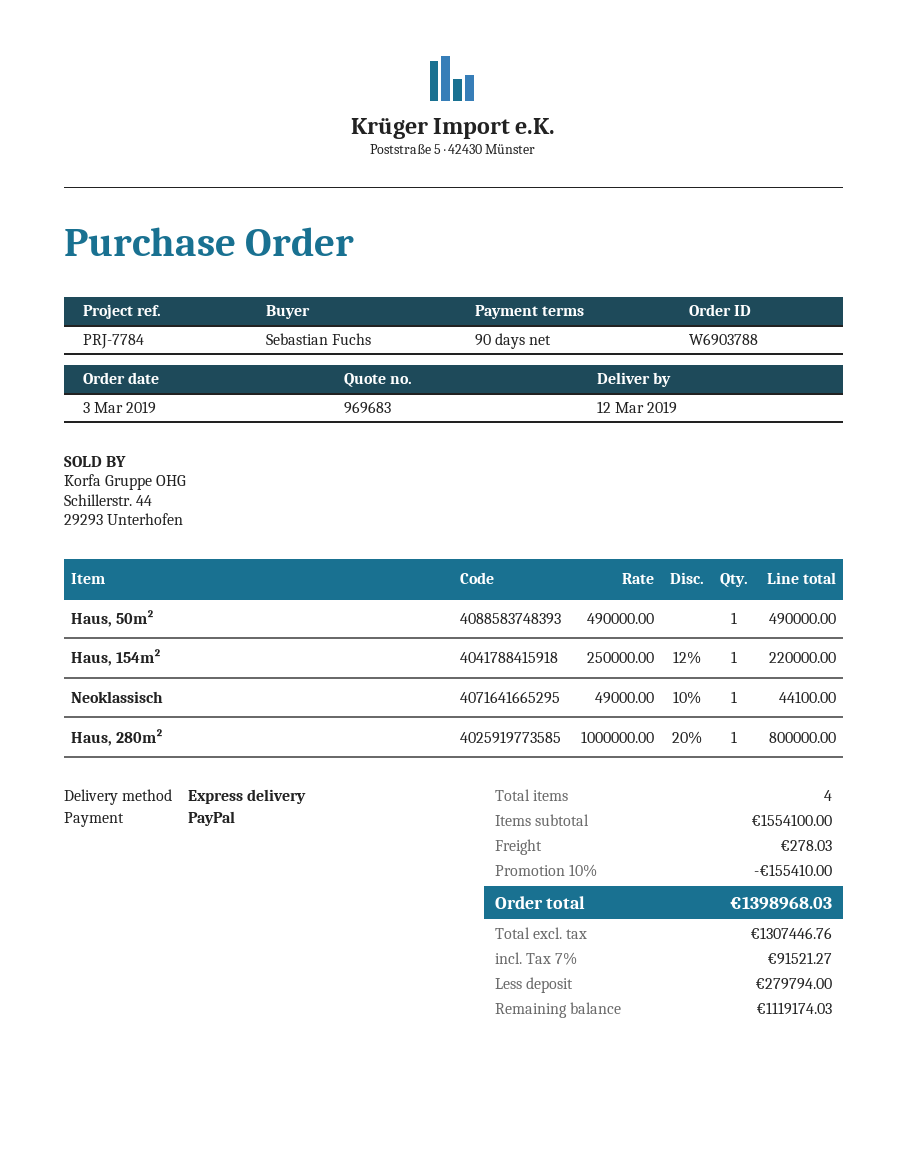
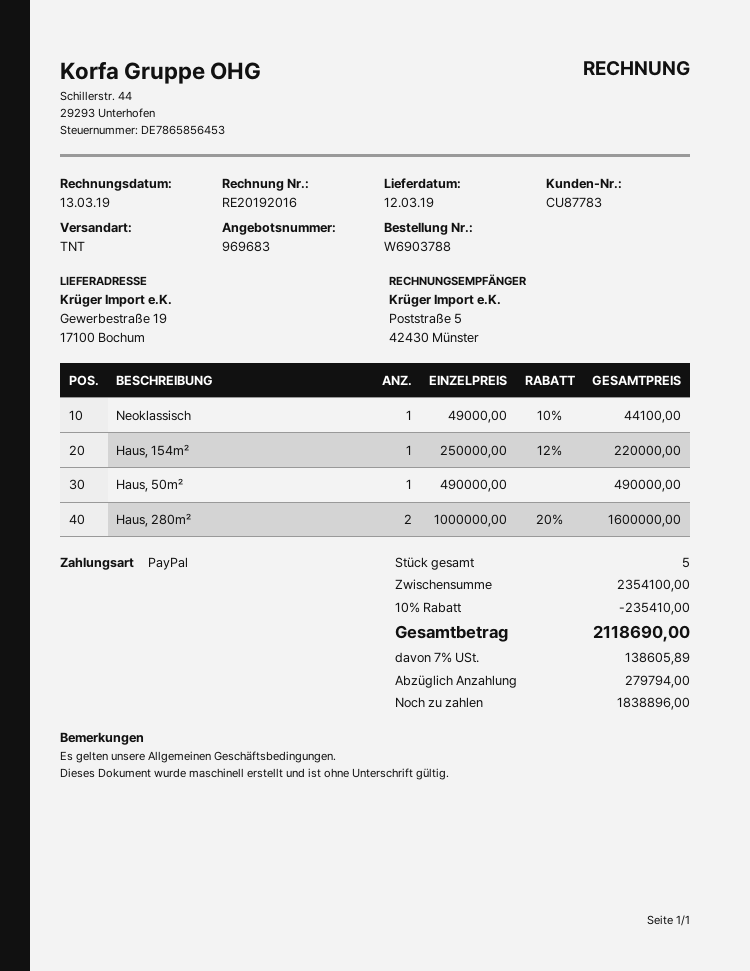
shipping method: express -> TNT
Haus, 280m²: 1 x 1000000.00 - 20% = 800000.00 -> 2 x 1000000.00 - 20% = 1600000.00
total quantity: 4 -> 5
subtotal: 1554100.00 -> 2354100.00
discount: 10% = 155410.00 -> 10% = 235410.00
shipping: 278.03 -> none
tax: 7% = 91521.27 -> 7% = 138605.89
total: 1398968.03 -> 2118690.00
balance: 1119174.03 -> 1838896.00

